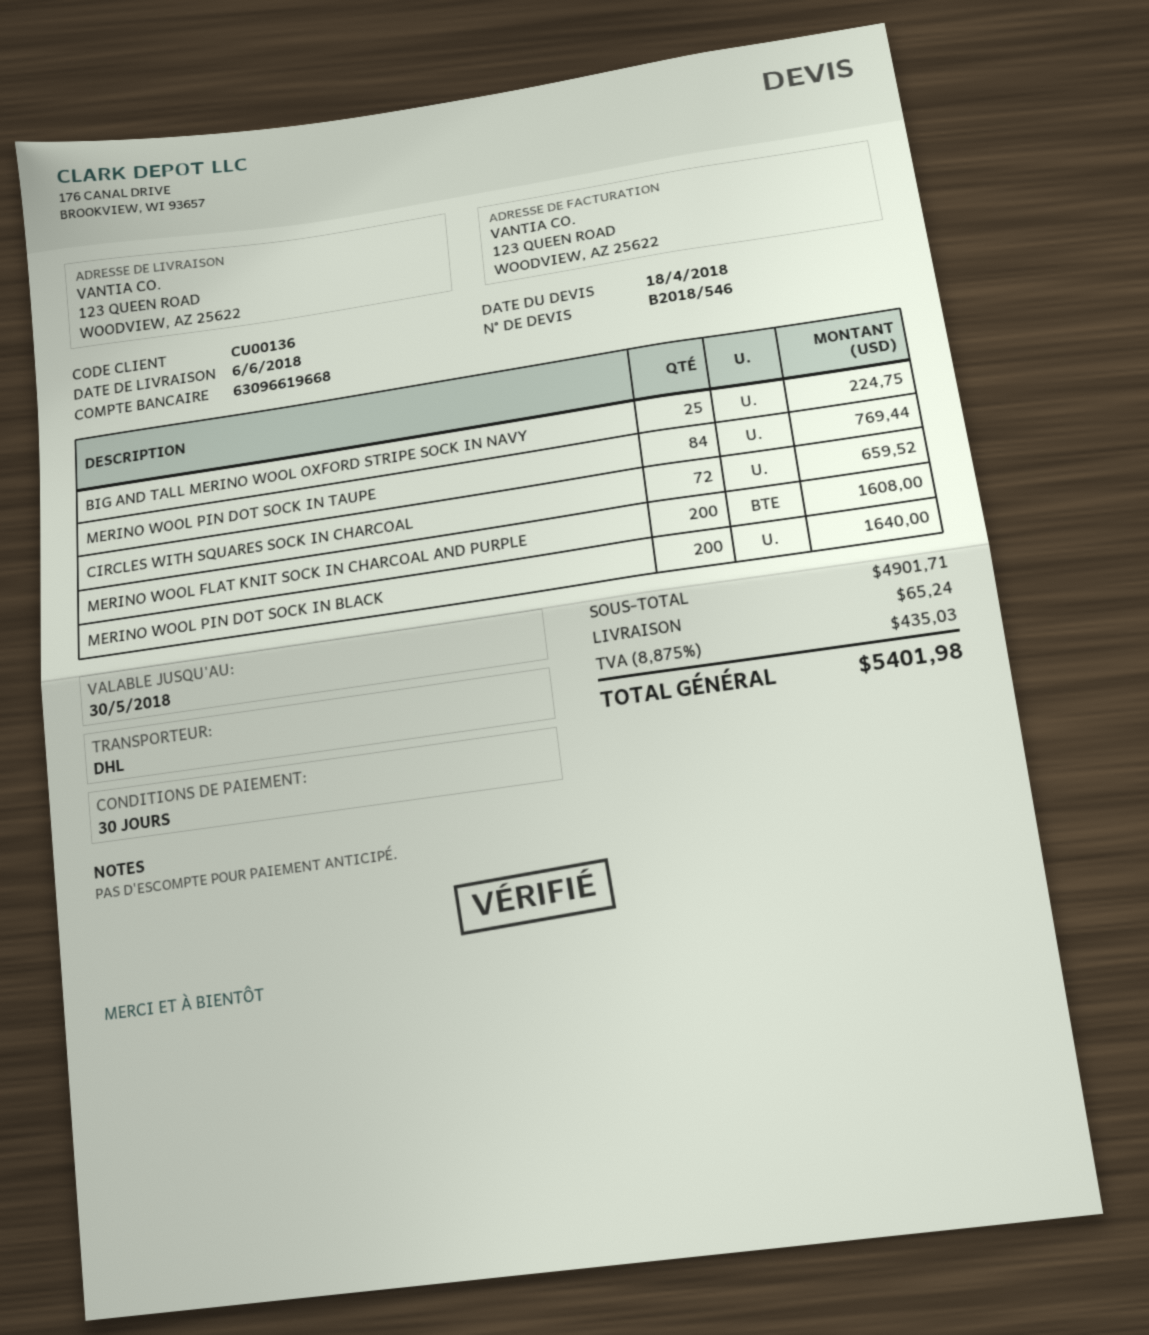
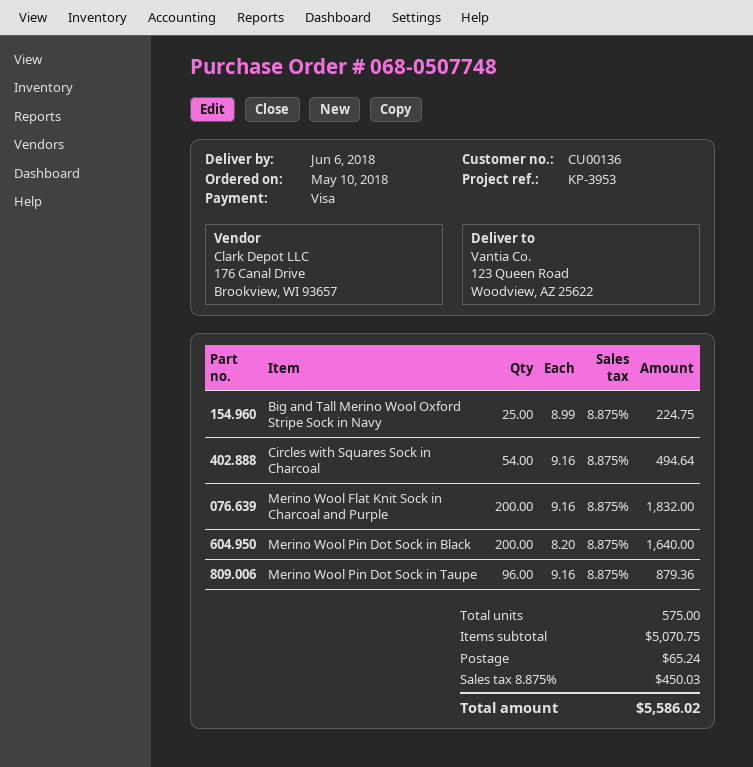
MERINO WOOL PIN DOT SOCK IN TAUPE: 84 for 769.44 -> 96 for 879.36
CIRCLES WITH SQUARES SOCK IN CHARCOAL: 72 for 659.52 -> 54 for 494.64
MERINO WOOL FLAT KNIT SOCK IN CHARCOAL AND PURPLE: 200 for 1608.00 -> 200 for 1832.00
subtotal: 4901.71 -> 5070.75
tax: 8.875% = 435.03 -> 8.875% = 450.03
total: 5401.98 -> 5586.02

